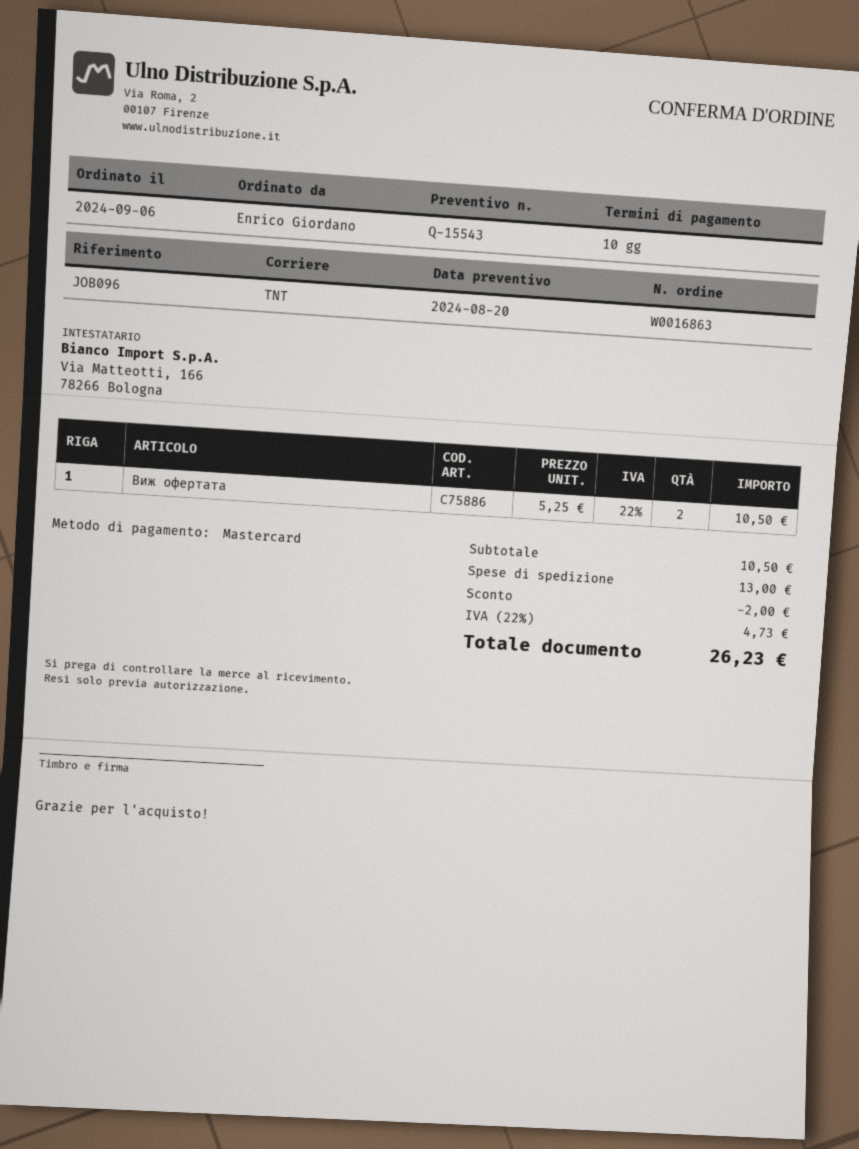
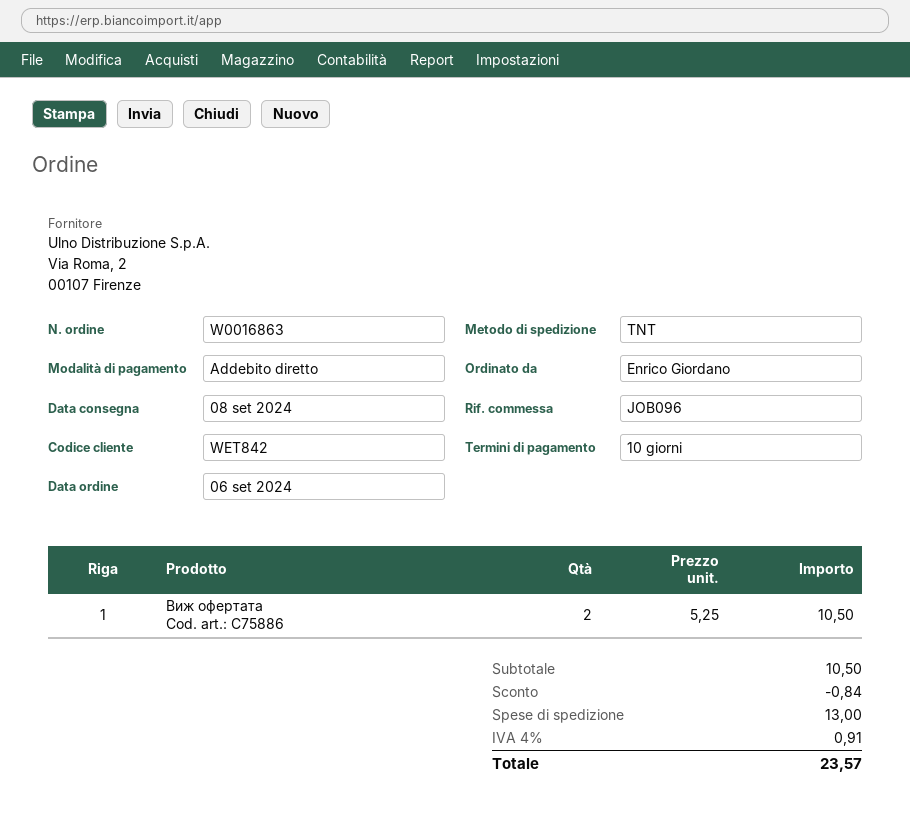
payment method: Mastercard -> direct debit
discount: 2.00 -> 0.84
tax: 22% = 4.73 -> 4% = 0.91
total: 26.23 -> 23.57

